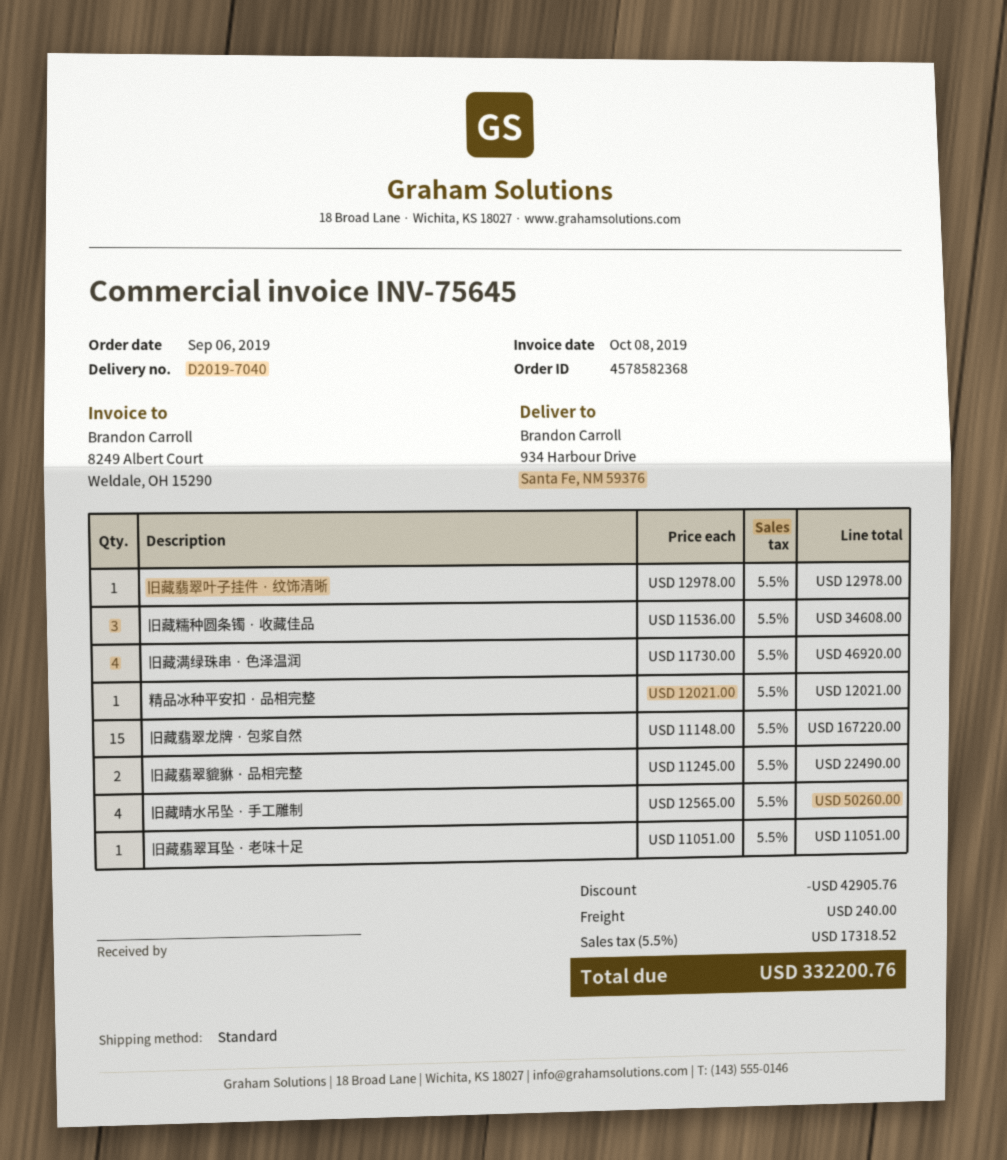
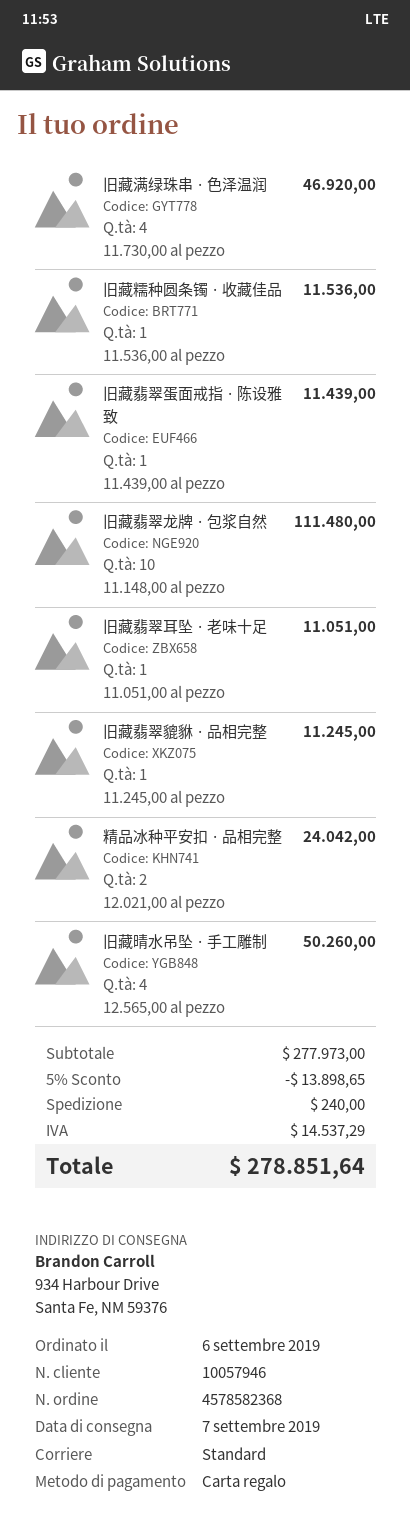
旧藏翡翠叶子挂件 · 纹饰清晰: 1 x 12978.00 = 12978.00 -> none
旧藏糯种圆条镯 · 收藏佳品: 3 x 11536.00 = 34608.00 -> 1 x 11536.00 = 11536.00
精品冰种平安扣 · 品相完整: 1 x 12021.00 = 12021.00 -> 2 x 12021.00 = 24042.00
旧藏翡翠龙牌 · 包浆自然: 15 x 11148.00 = 167220.00 -> 10 x 11148.00 = 111480.00
旧藏翡翠貔貅 · 品相完整: 2 x 11245.00 = 22490.00 -> 1 x 11245.00 = 11245.00
旧藏翡翠蛋面戒指 · 陈设雅致: none -> 1 x 11439.00 = 11439.00
discount: 42905.76 -> 13898.65
tax: 17318.52 -> 14537.29
total: 332200.76 -> 278851.64

